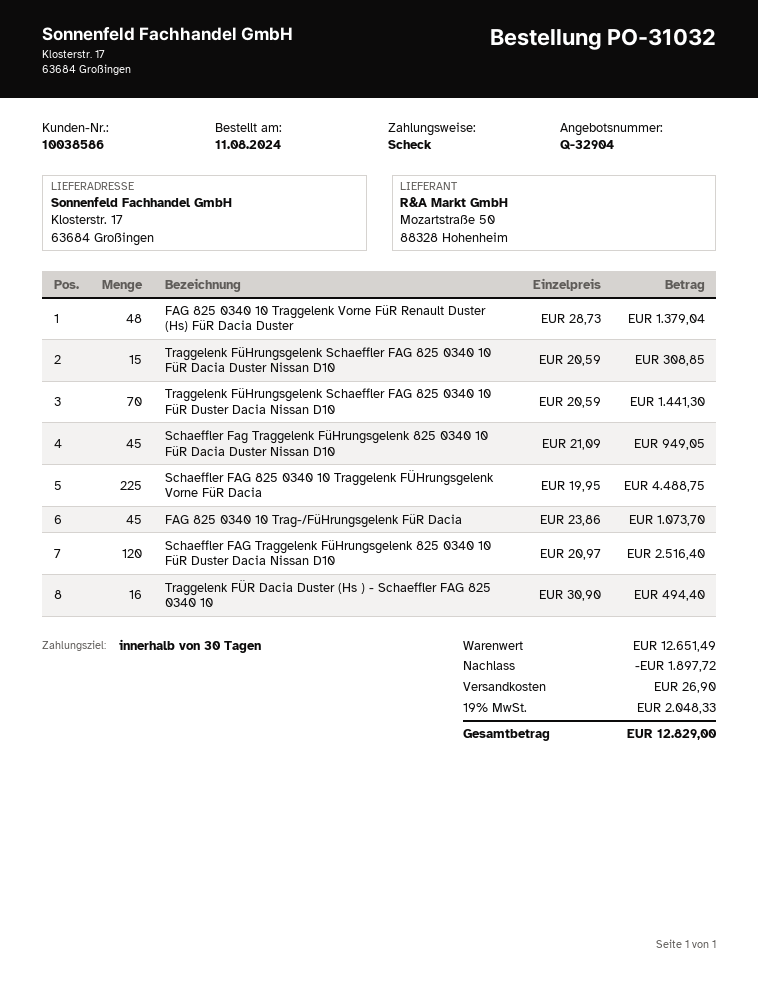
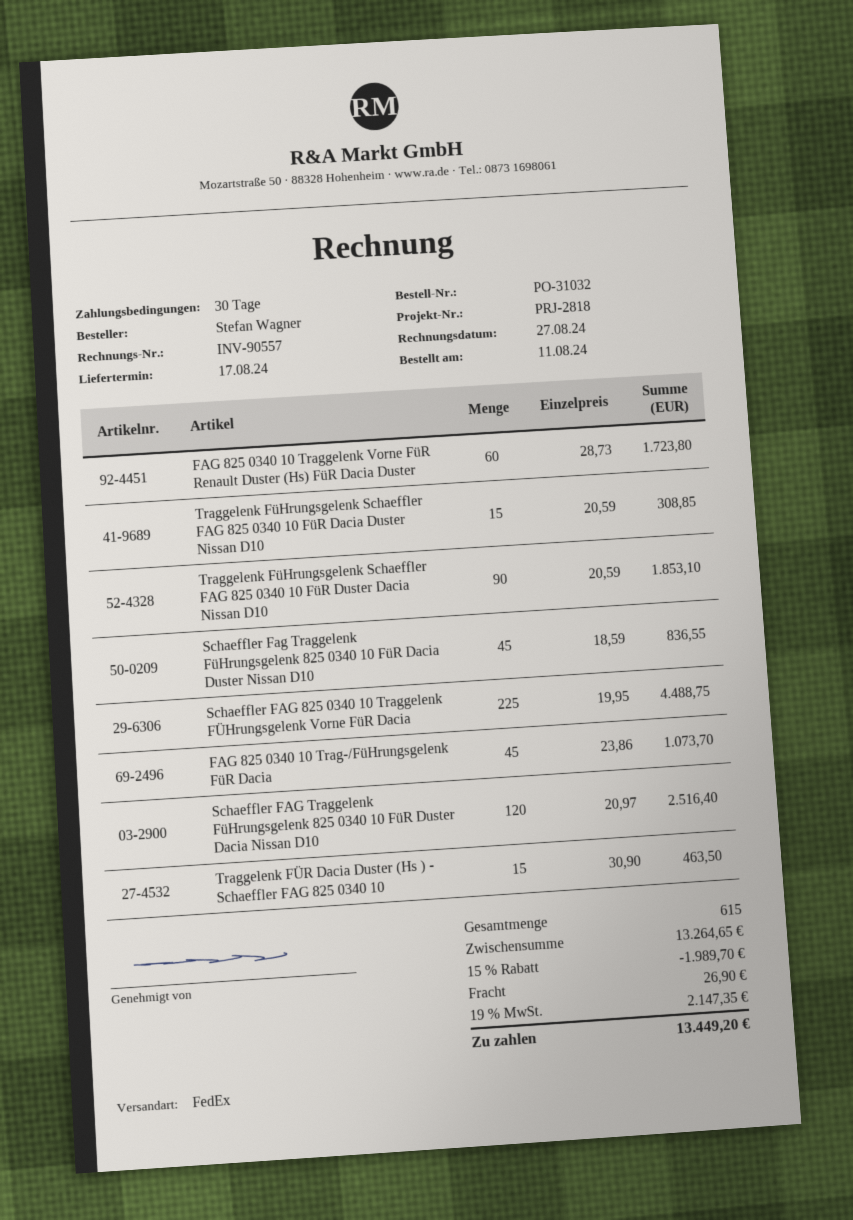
FAG 825 0340 10 Traggelenk Vorne FüR Renault Duster (Hs) FüR Dacia Duster: 48 x 28.73 = 1379.04 -> 60 x 28.73 = 1723.80
Traggelenk FüHrungsgelenk Schaeffler FAG 825 0340 10 FüR Duster Dacia Nissan D10: 70 x 20.59 = 1441.30 -> 90 x 20.59 = 1853.10
Schaeffler Fag Traggelenk FüHrungsgelenk 825 0340 10 FüR Dacia Duster Nissan D10: 45 x 21.09 = 949.05 -> 45 x 18.59 = 836.55
Traggelenk FÜR Dacia Duster (Hs ) - Schaeffler FAG 825 0340 10: 16 x 30.90 = 494.40 -> 15 x 30.90 = 463.50
subtotal: 12651.49 -> 13264.65
discount: 1897.72 -> 1989.70
tax: 19% = 2048.33 -> 19% = 2147.35
total: 12829.00 -> 13449.20

